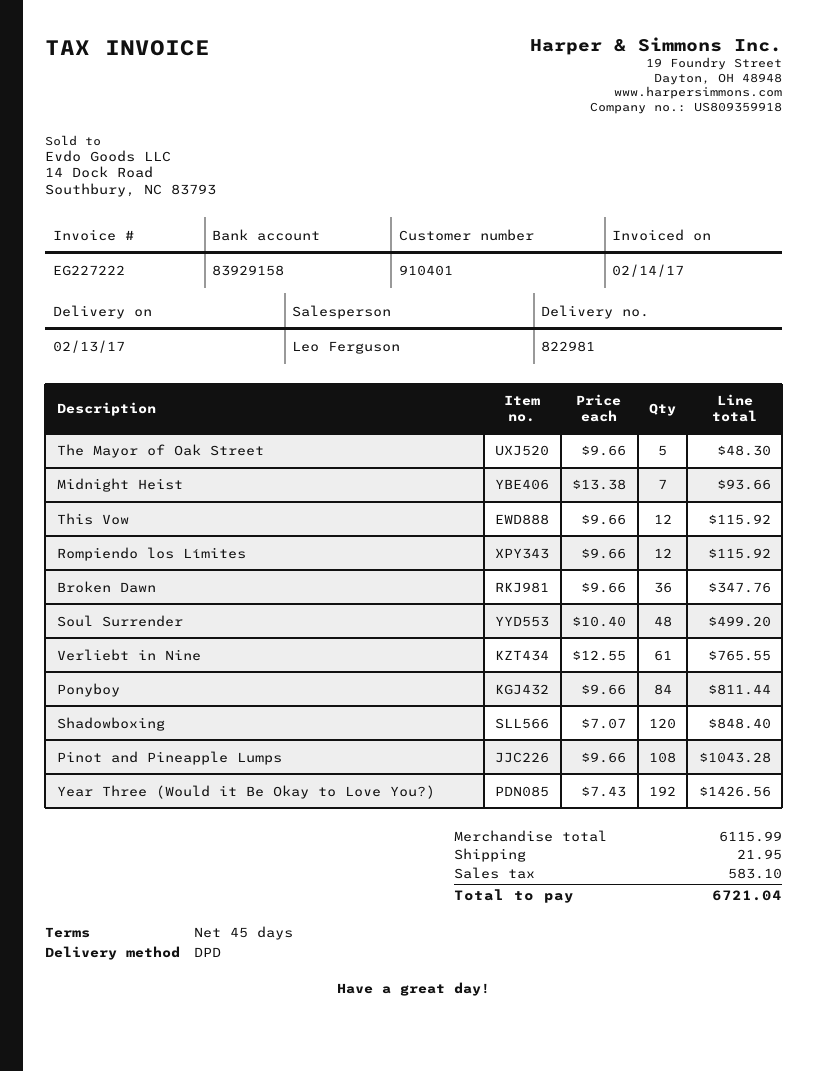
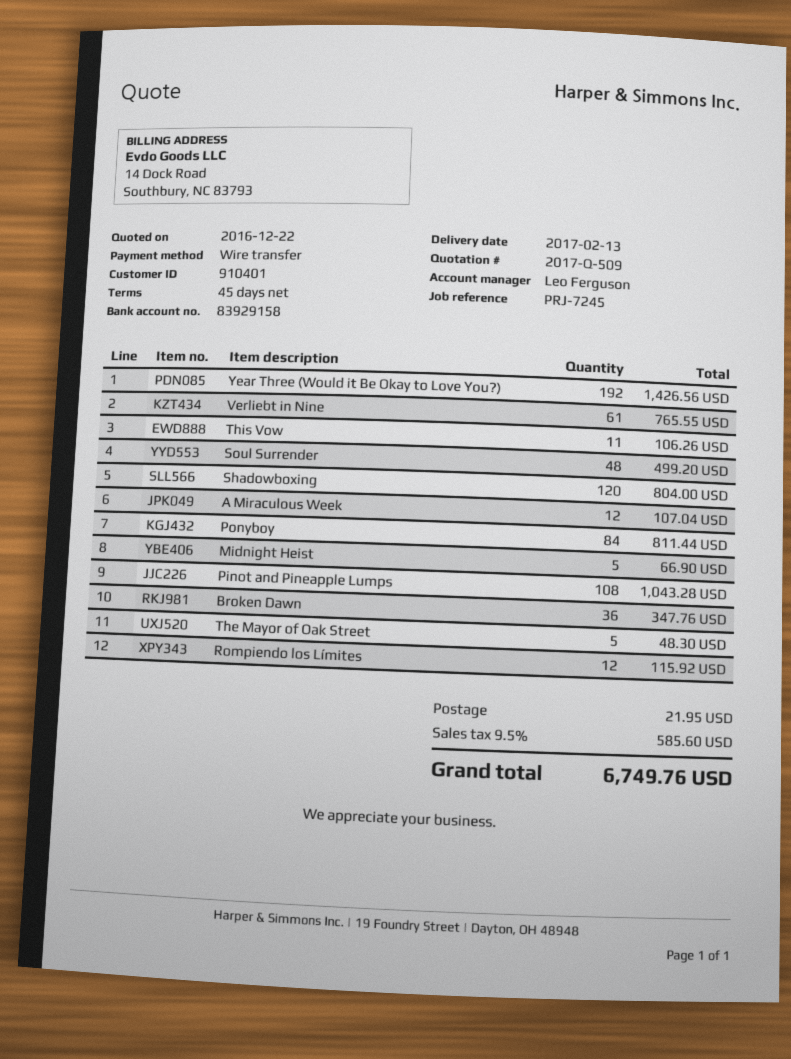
Midnight Heist: 7 for 93.66 -> 5 for 66.90
This Vow: 12 for 115.92 -> 11 for 106.26
Shadowboxing: 120 for 848.40 -> 120 for 804.00
A Miraculous Week: none -> 12 for 107.04
tax: 583.10 -> 585.60
total: 6721.04 -> 6749.76

